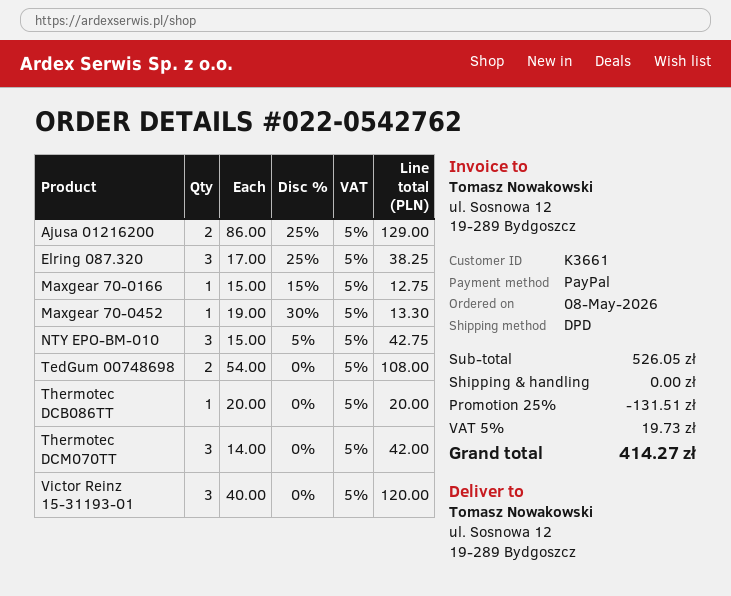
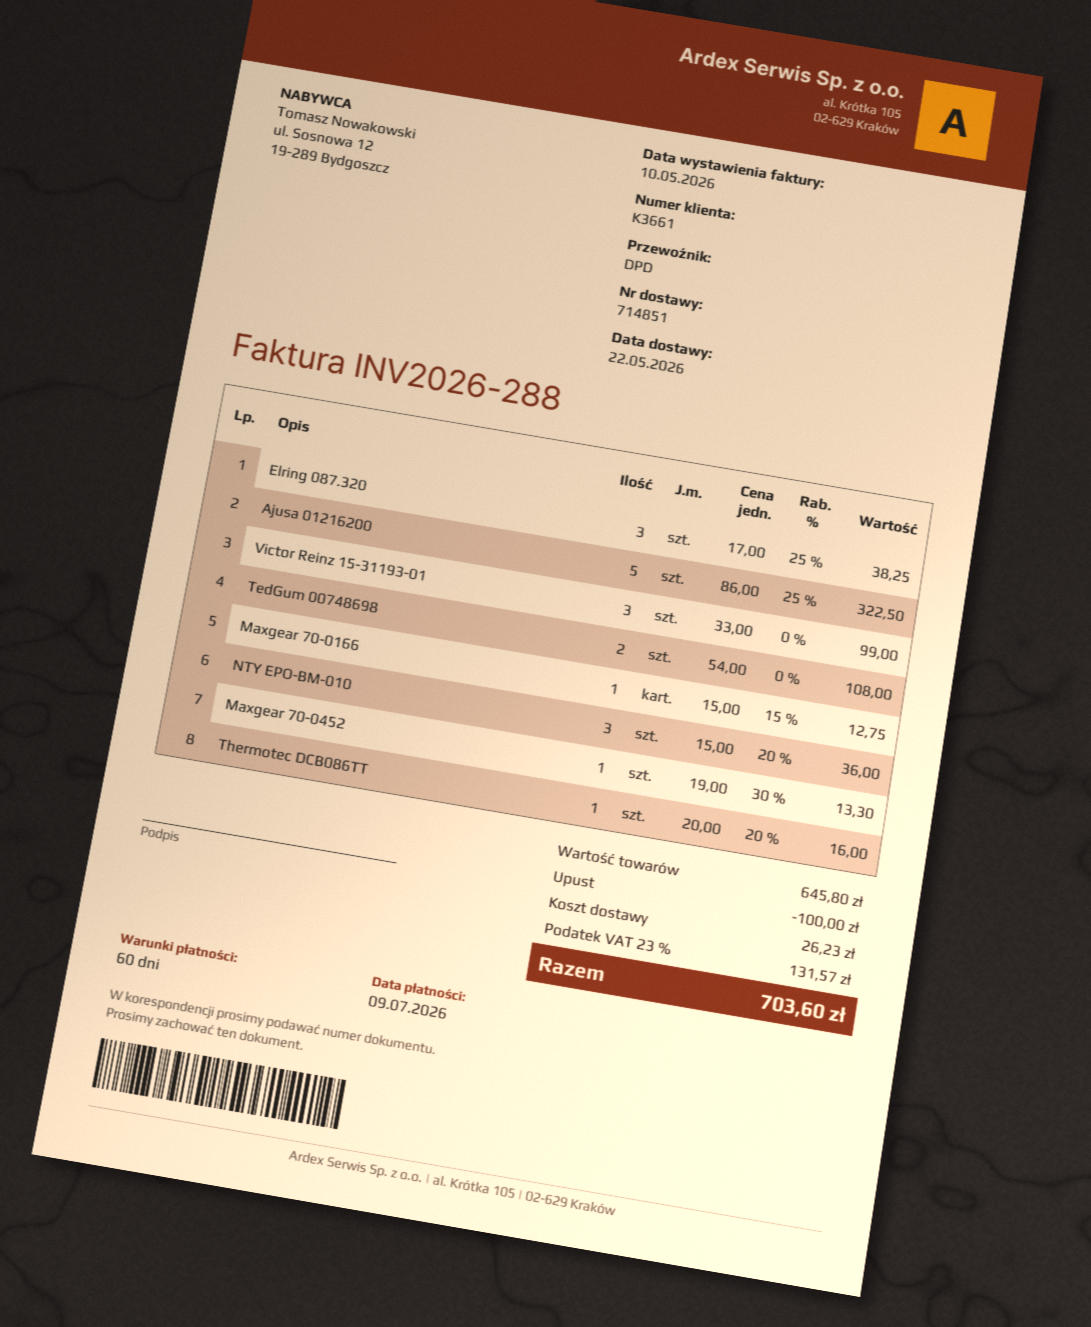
Ajusa 01216200: 2 x 86.00 - 25% = 129.00 -> 5 x 86.00 - 25% = 322.50
NTY EPO-BM-010: 3 x 15.00 - 5% = 42.75 -> 3 x 15.00 - 20% = 36.00
Thermotec DCB086TT: 1 x 20.00 = 20.00 -> 1 x 20.00 - 20% = 16.00
Thermotec DCM070TT: 3 x 14.00 = 42.00 -> none
Victor Reinz 15-31193-01: 3 x 40.00 = 120.00 -> 3 x 33.00 = 99.00
subtotal: 526.05 -> 645.80
discount: 131.51 -> 100.00
shipping: 0.00 -> 26.23
tax: 5% = 19.73 -> 23% = 131.57
total: 414.27 -> 703.60

